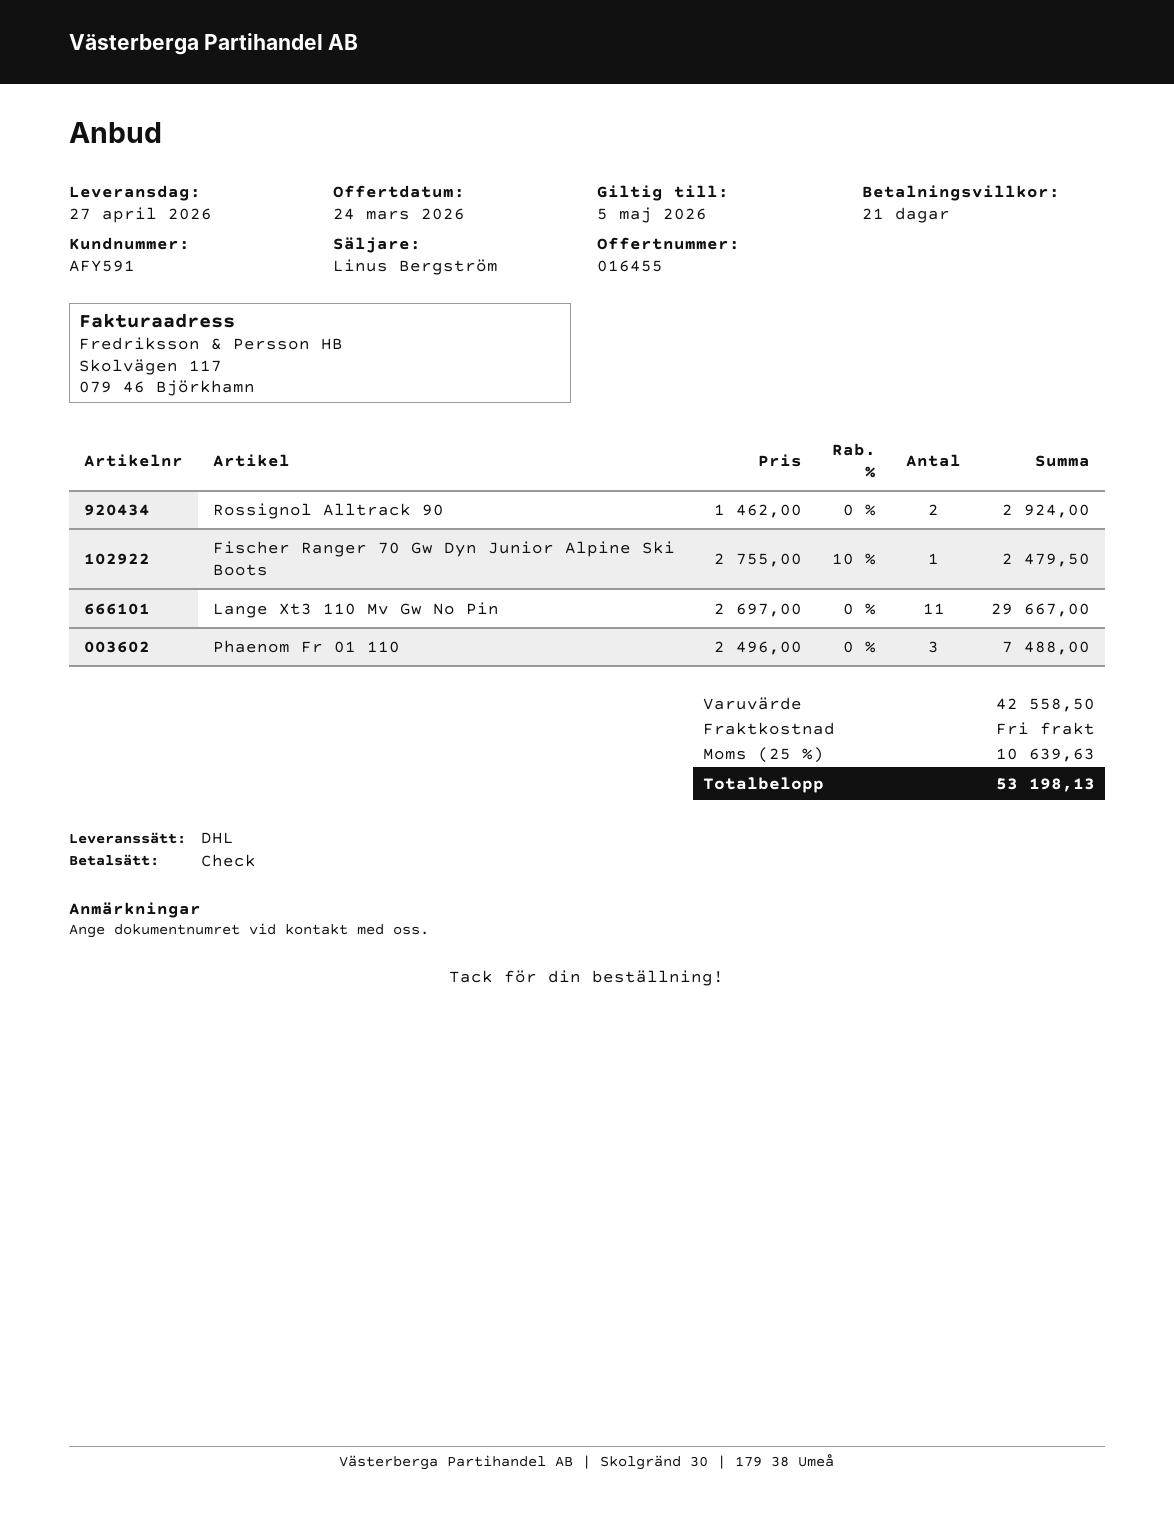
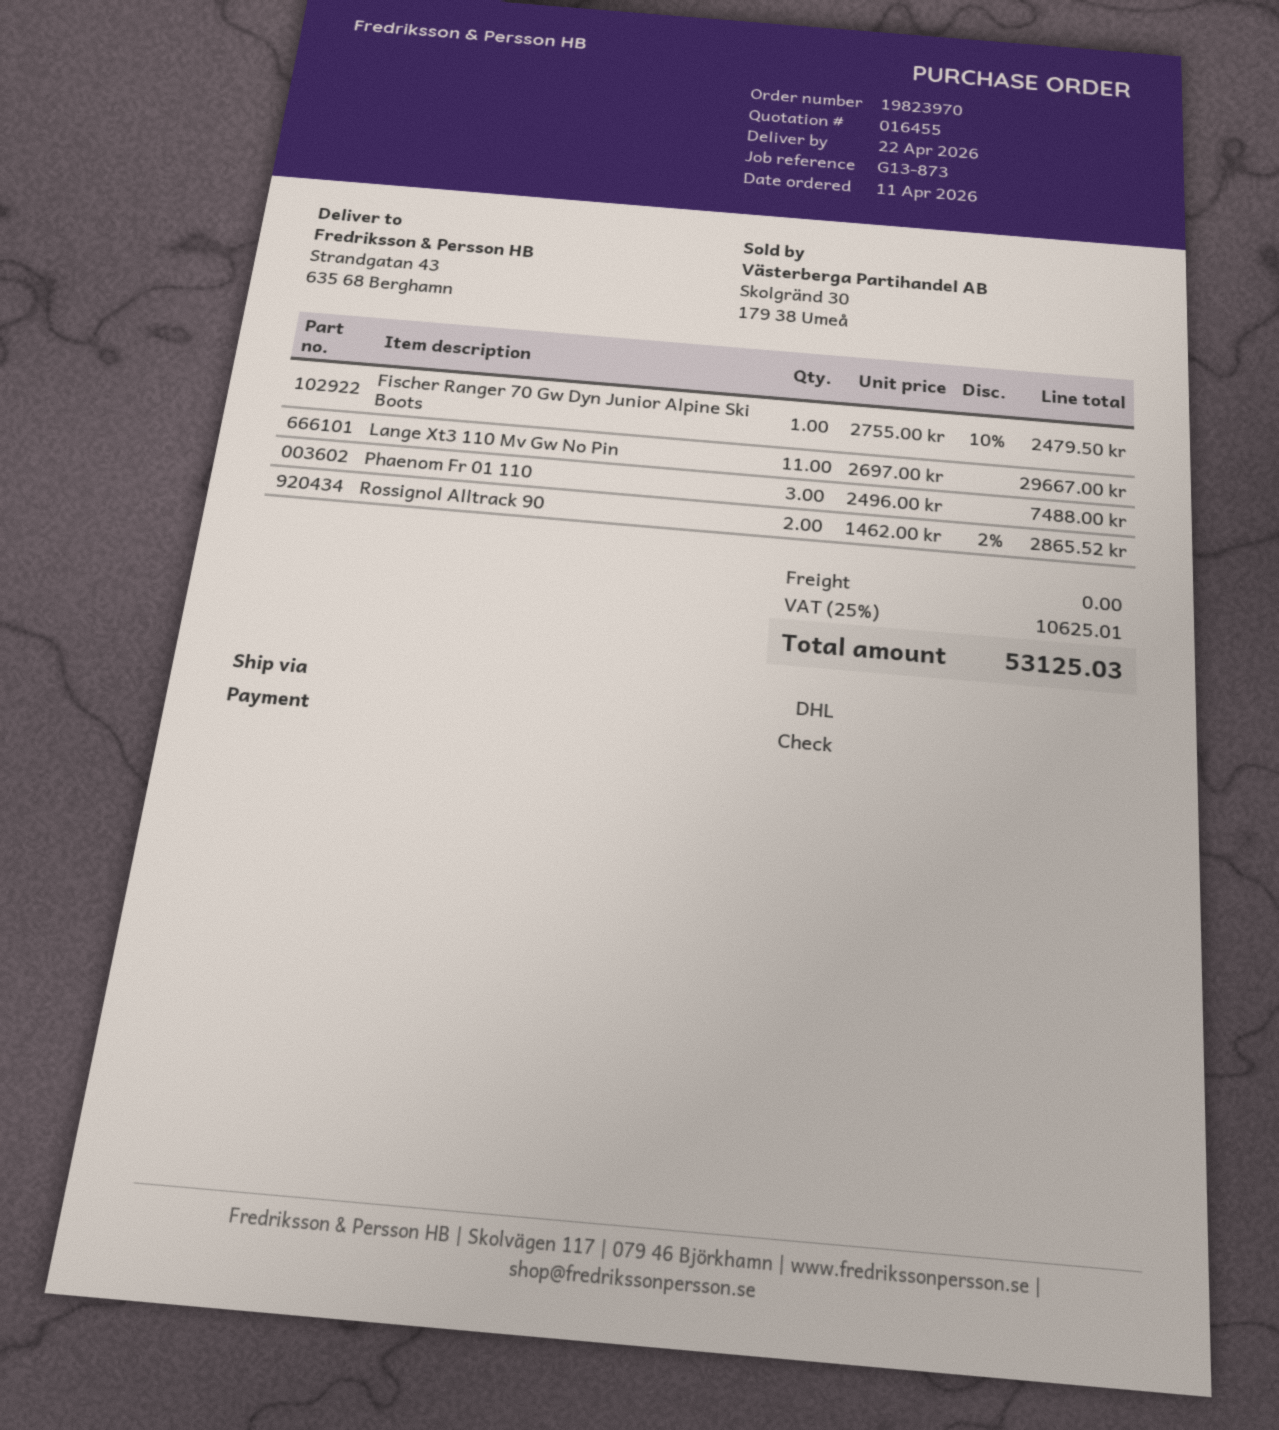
delivery date: 2026-04-27 -> 2026-04-22
Rossignol Alltrack 90: 2 x 1462.00 = 2924.00 -> 2 x 1462.00 - 2% = 2865.52
tax: 25% = 10639.63 -> 25% = 10625.01
total: 53198.13 -> 53125.03

